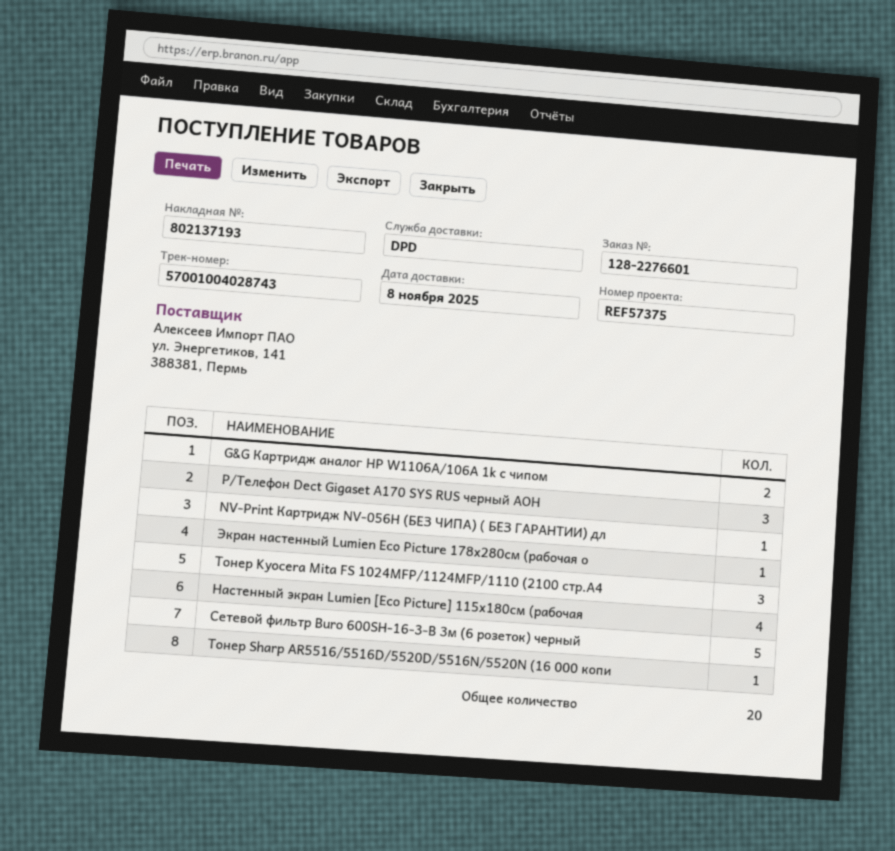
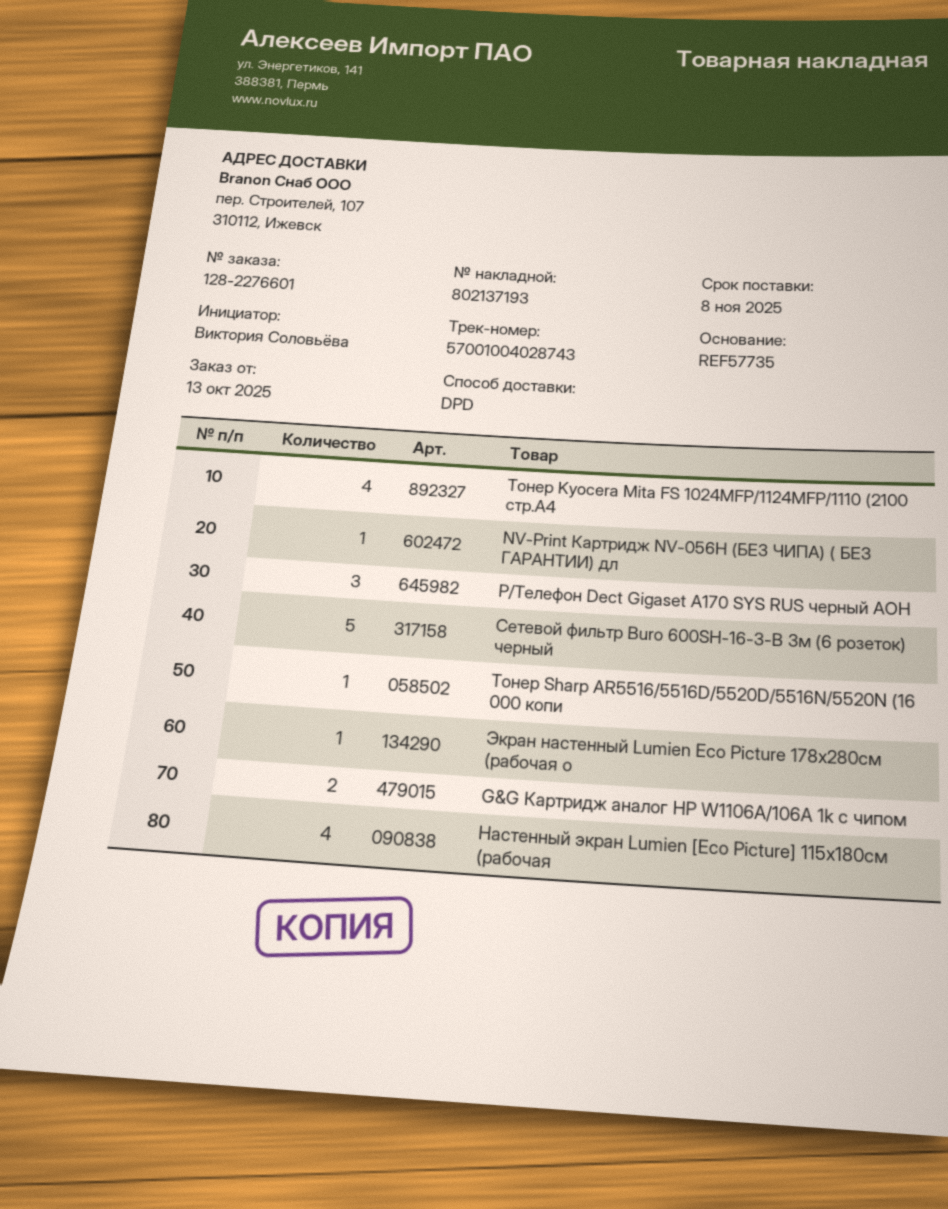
reference: REF57375 -> REF57735
Тонер Kyocera Mita FS 1024MFP/1124MFP/1110 (2100 стр.А4: 3 -> 4

